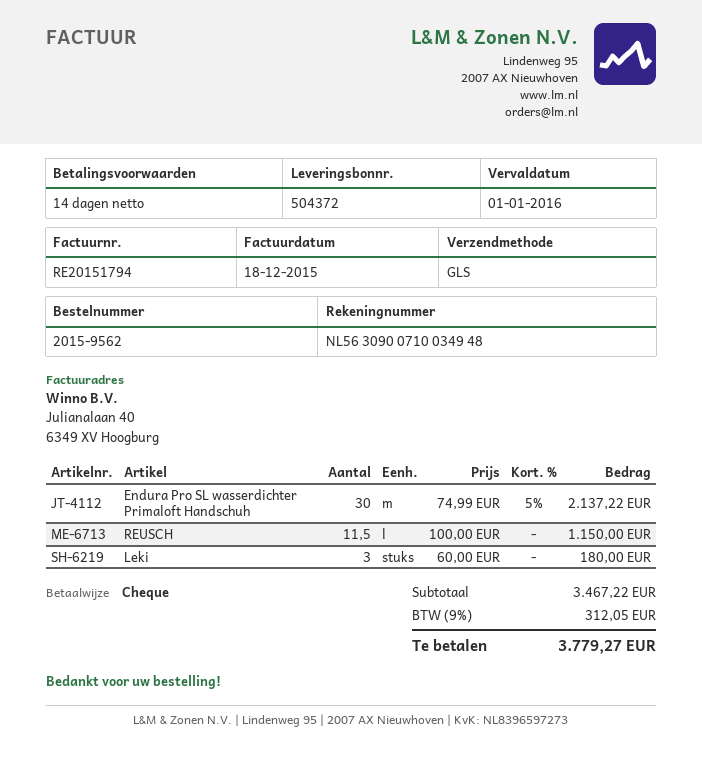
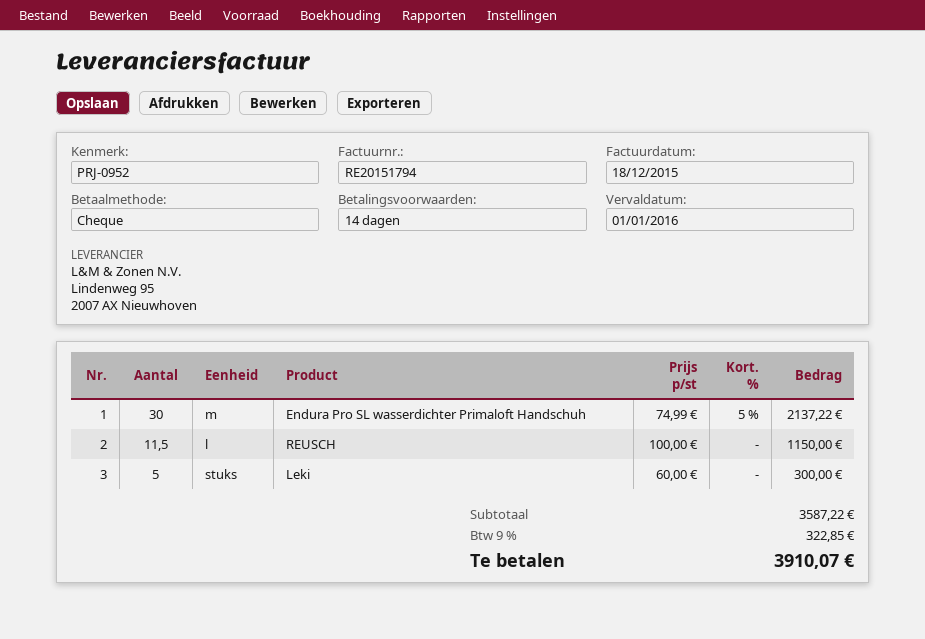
Leki: 3 x 60.00 = 180.00 -> 5 x 60.00 = 300.00
subtotal: 3467.22 -> 3587.22
tax: 9% = 312.05 -> 9% = 322.85
total: 3779.27 -> 3910.07

